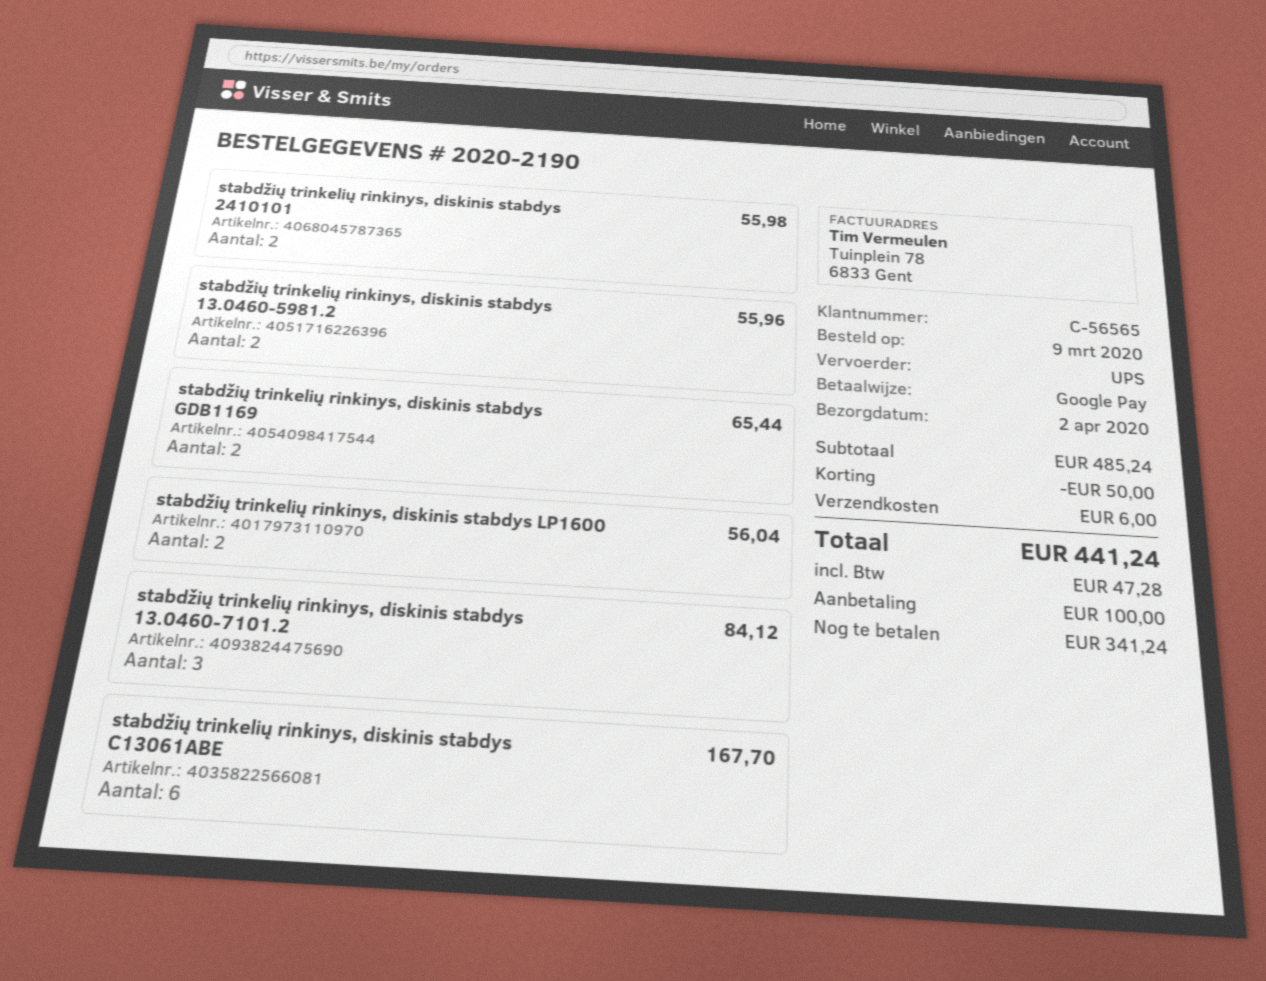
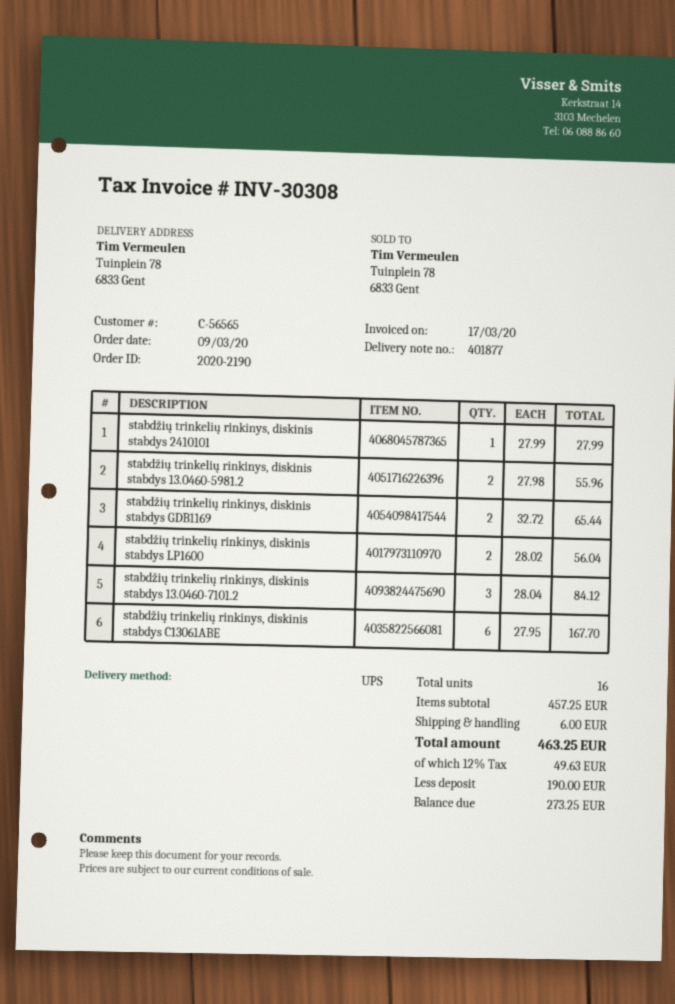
stabdžių trinkelių rinkinys, diskinis stabdys 2410101: 2 for 55.98 -> 1 for 27.99
subtotal: 485.24 -> 457.25
discount: 50.00 -> none
tax: 47.28 -> 49.63
total: 441.24 -> 463.25
deposit: 100.00 -> 190.00
balance: 341.24 -> 273.25

